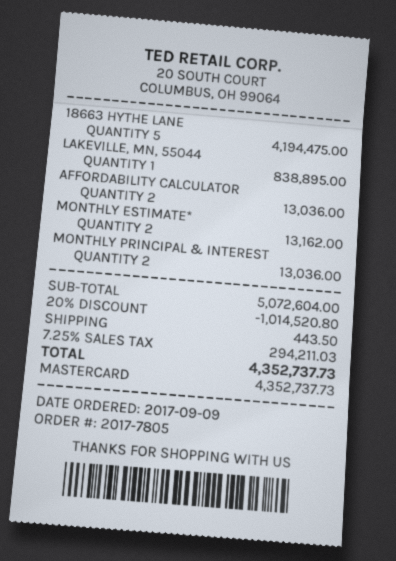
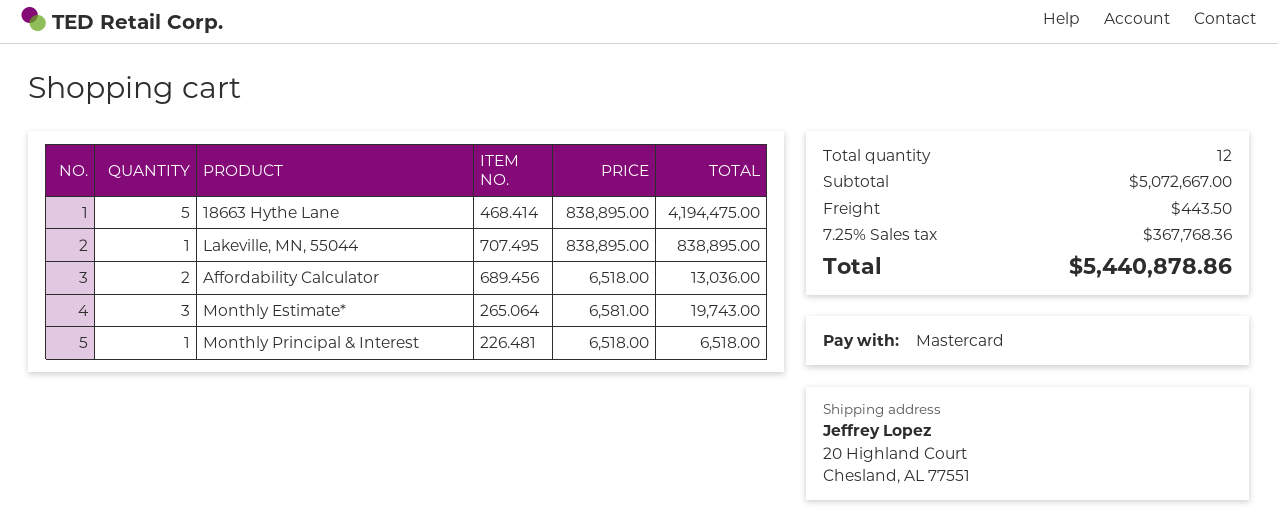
MONTHLY ESTIMATE*: 2 for 13162.00 -> 3 for 19743.00
MONTHLY PRINCIPAL & INTEREST: 2 for 13036.00 -> 1 for 6518.00
subtotal: 5072604.00 -> 5072667.00
discount: 20% = 1014520.80 -> none
tax: 7.25% = 294211.03 -> 7.25% = 367768.36
total: 4352737.73 -> 5440878.86

